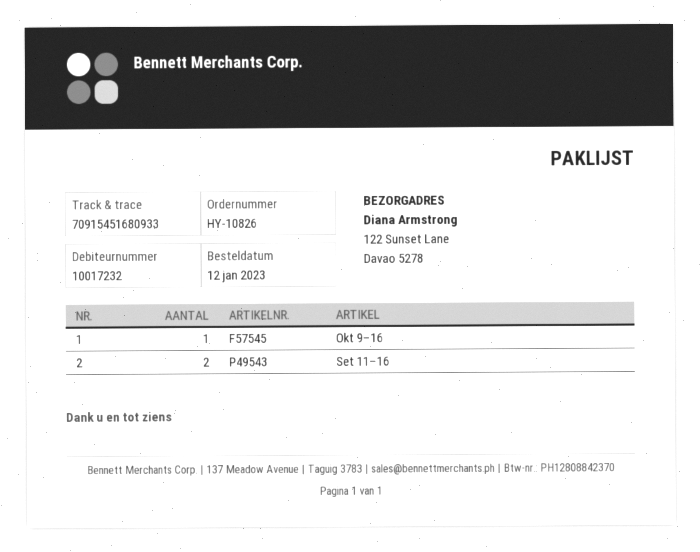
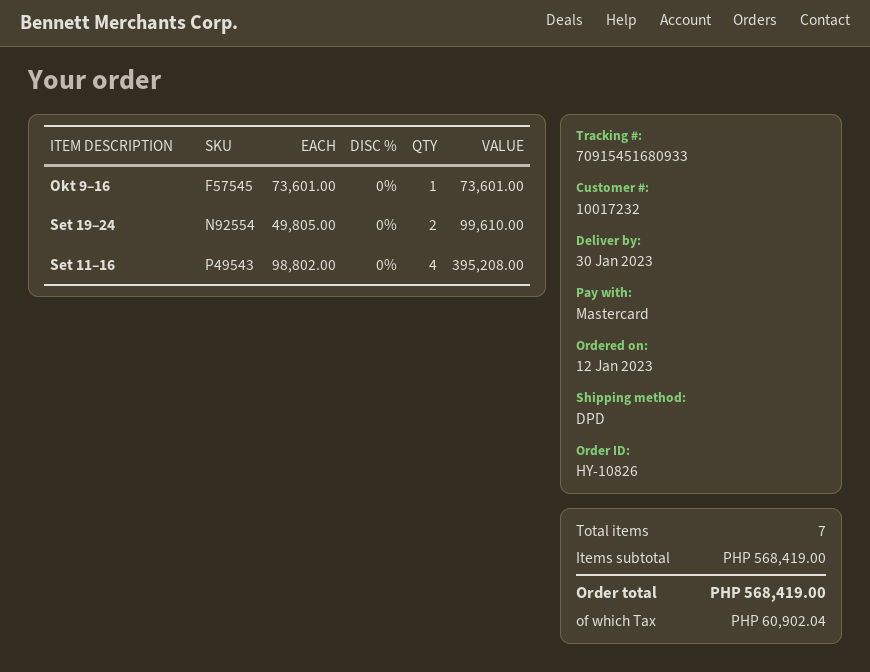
Set 11–16: 2 -> 4
Set 19–24: none -> 2

